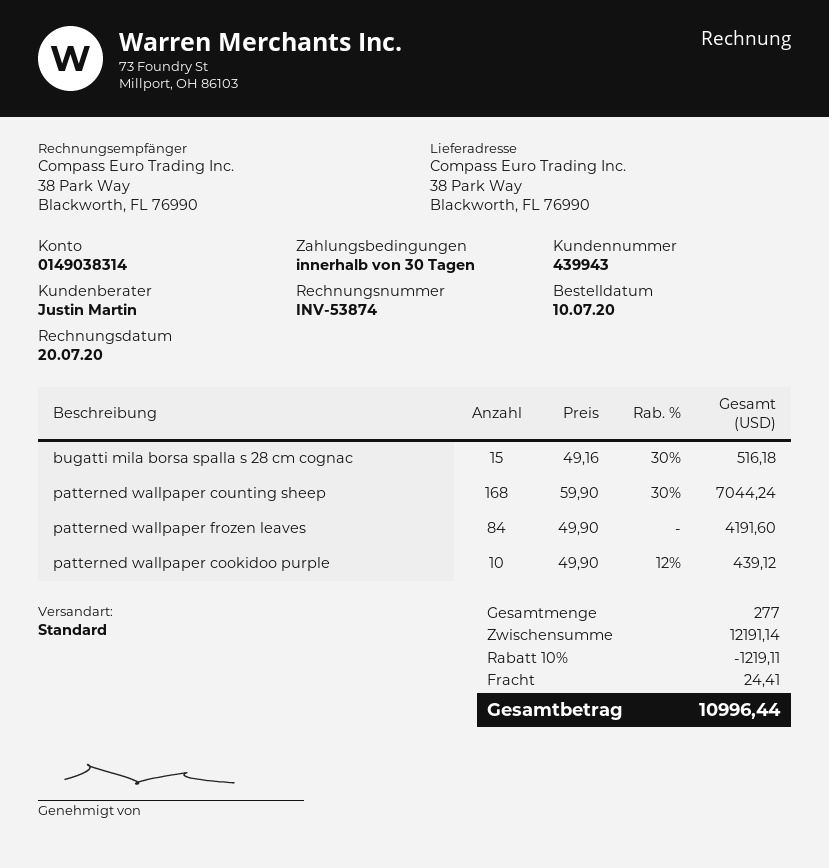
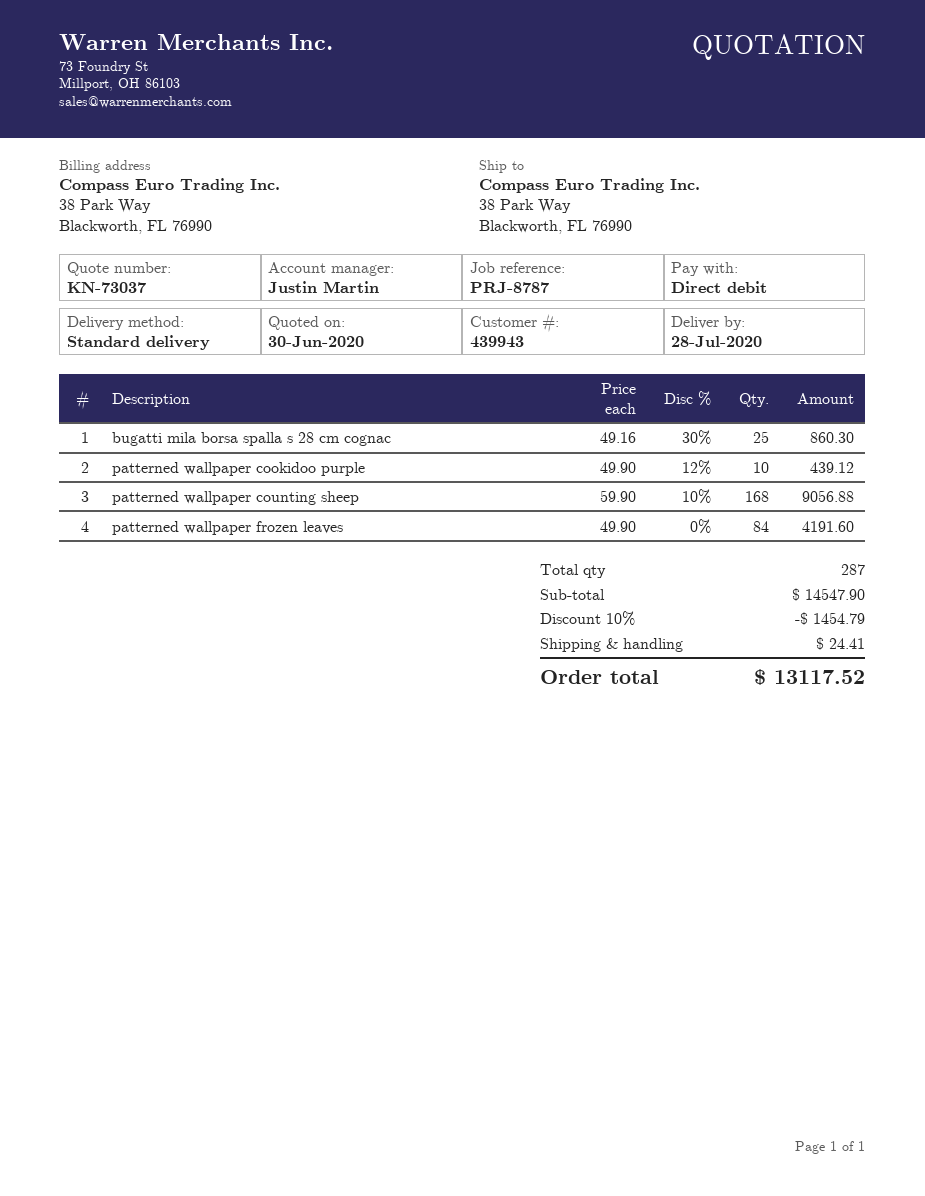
bugatti mila borsa spalla s 28 cm cognac: 15 x 49.16 - 30% = 516.18 -> 25 x 49.16 - 30% = 860.30
patterned wallpaper counting sheep: 168 x 59.90 - 30% = 7044.24 -> 168 x 59.90 - 10% = 9056.88
total quantity: 277 -> 287
subtotal: 12191.14 -> 14547.90
discount: 10% = 1219.11 -> 10% = 1454.79
total: 10996.44 -> 13117.52

